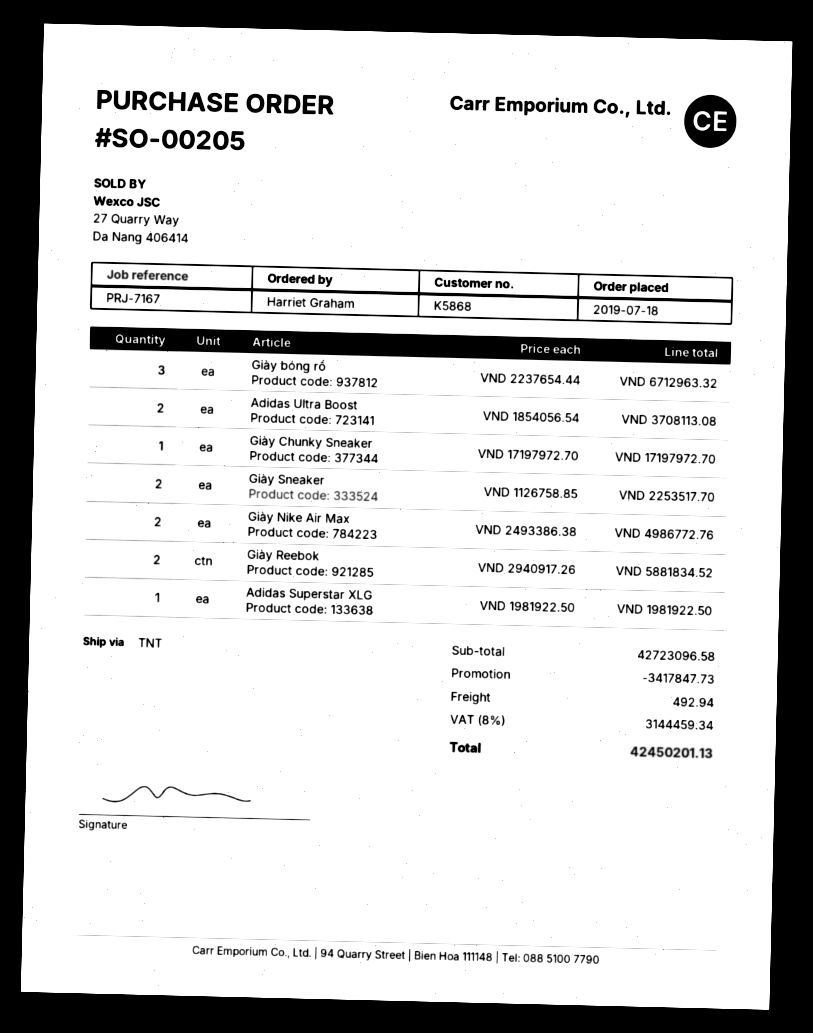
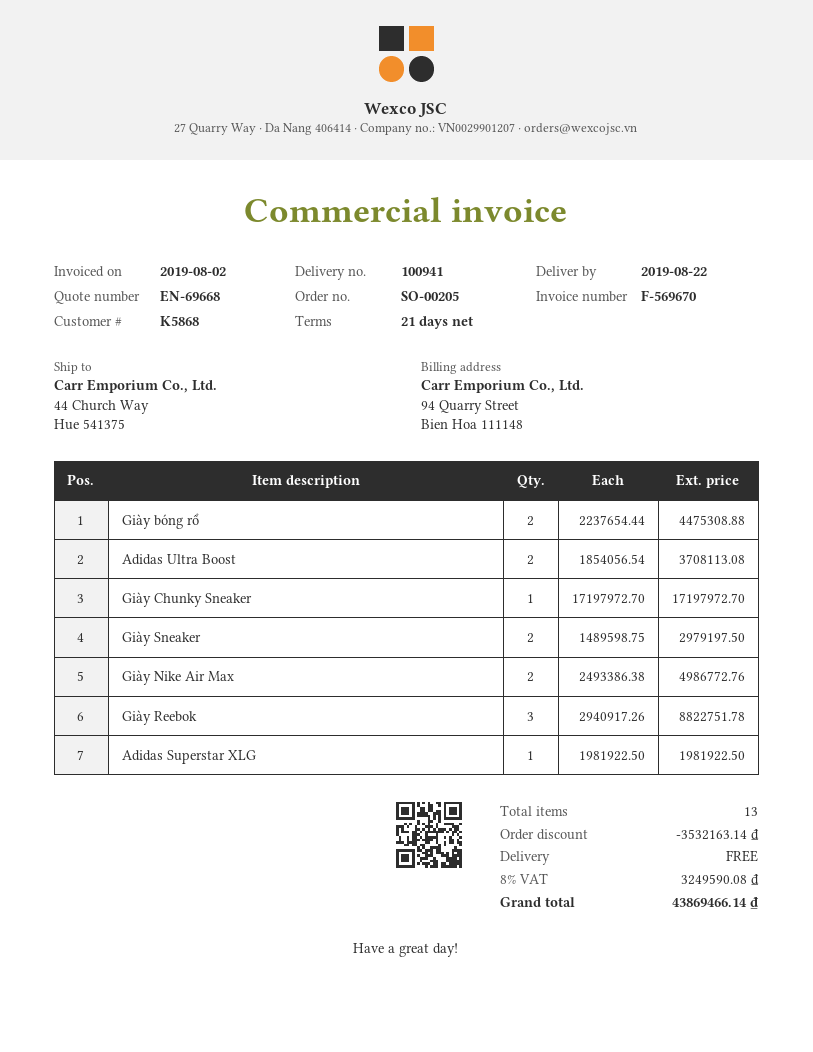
Giày bóng rổ: 3 x 2237654.44 = 6712963.32 -> 2 x 2237654.44 = 4475308.88
Giày Sneaker: 2 x 1126758.85 = 2253517.70 -> 2 x 1489598.75 = 2979197.50
Giày Reebok: 2 x 2940917.26 = 5881834.52 -> 3 x 2940917.26 = 8822751.78
discount: 3417847.73 -> 3532163.14
shipping: 492.94 -> 0.00
tax: 8% = 3144459.34 -> 8% = 3249590.08
total: 42450201.13 -> 43869466.14

